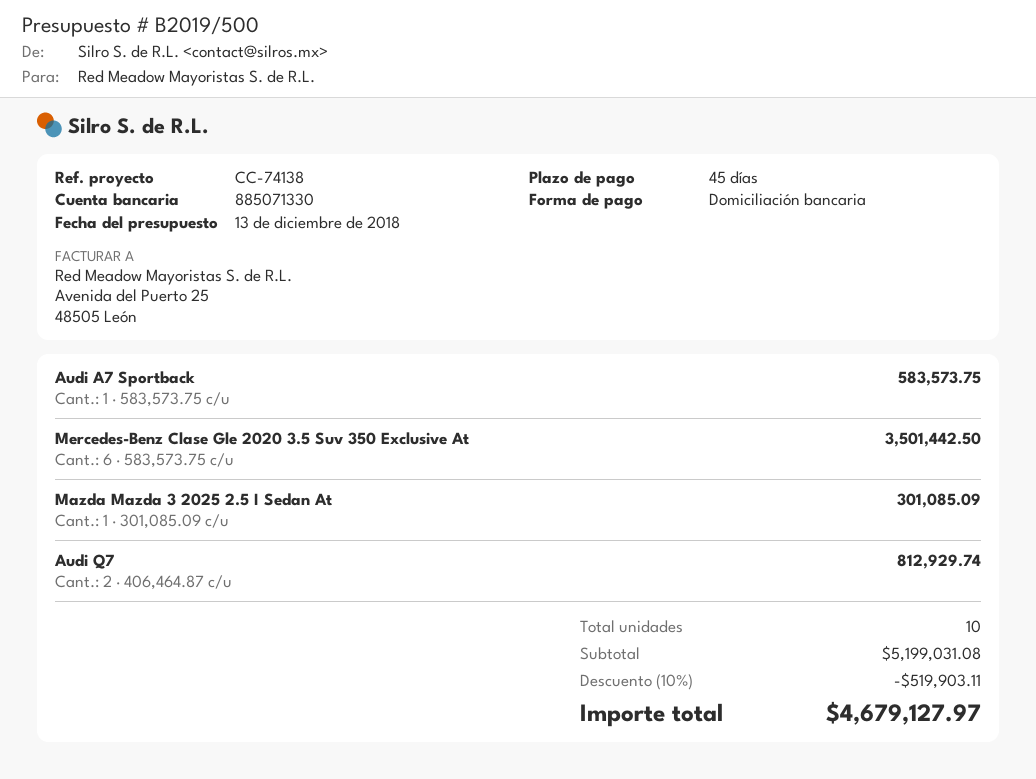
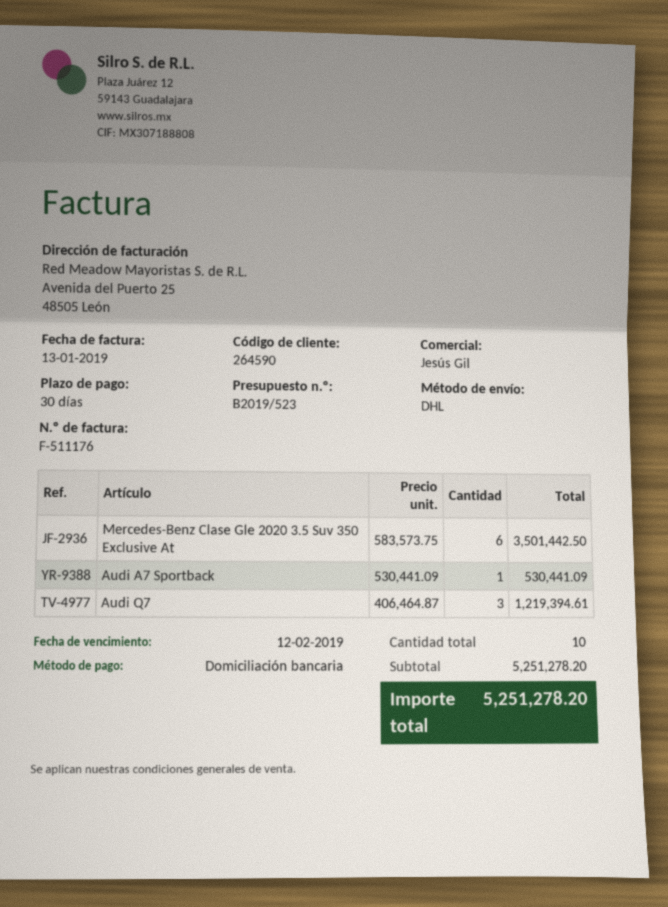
quote number: B2019/500 -> B2019/523
payment terms: 45 days -> 30 days
Audi A7 Sportback: 1 x 583573.75 = 583573.75 -> 1 x 530441.09 = 530441.09
Mazda Mazda 3 2025 2.5 I Sedan At: 1 x 301085.09 = 301085.09 -> none
Audi Q7: 2 x 406464.87 = 812929.74 -> 3 x 406464.87 = 1219394.61
subtotal: 5199031.08 -> 5251278.20
discount: 10% = 519903.11 -> none
total: 4679127.97 -> 5251278.20

